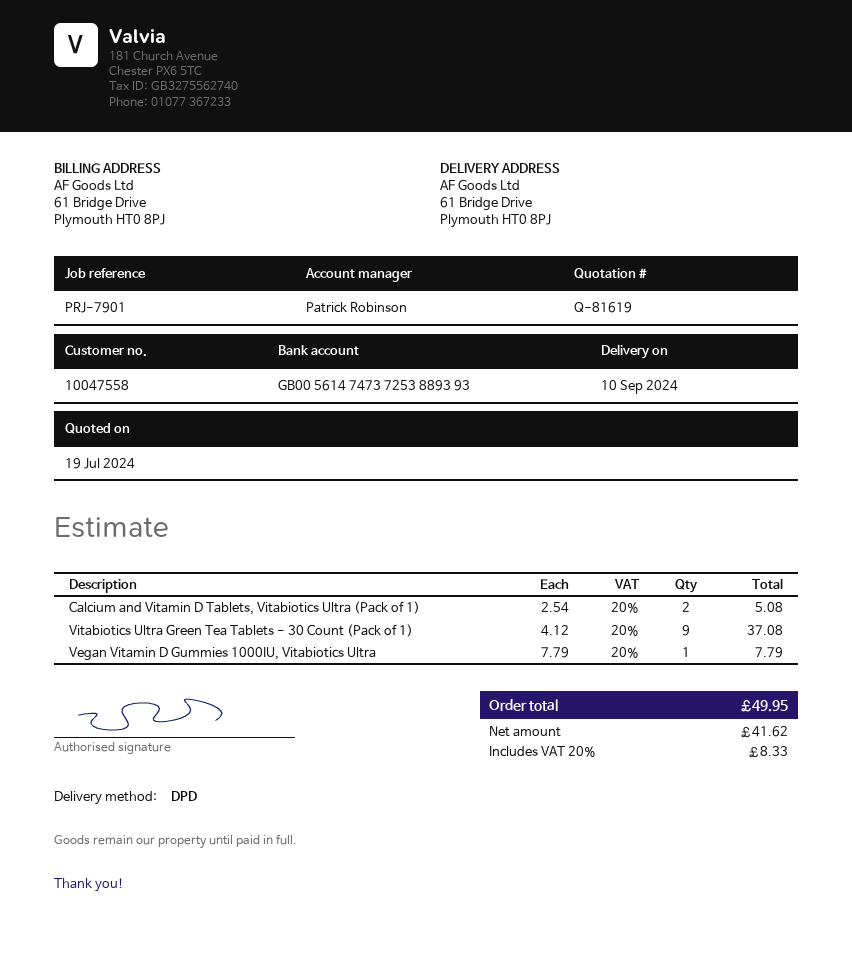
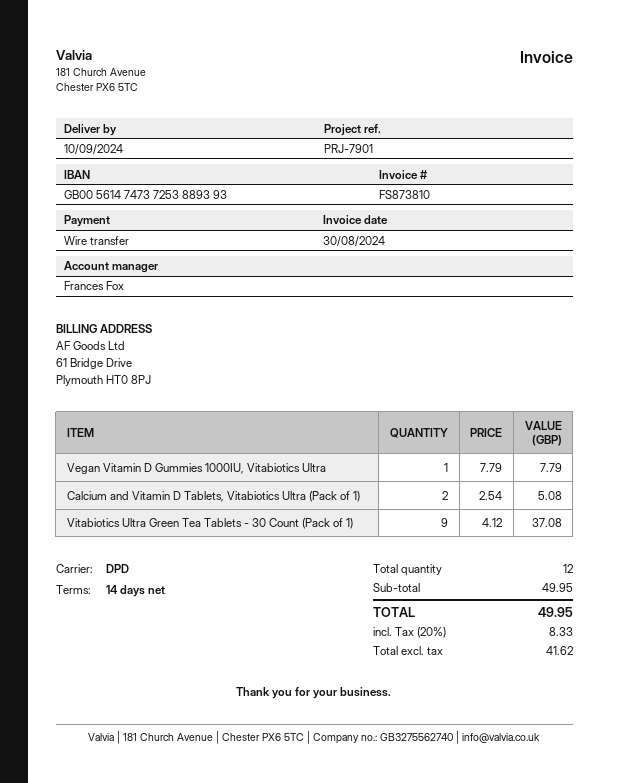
sales rep: Patrick Robinson -> Frances Fox

